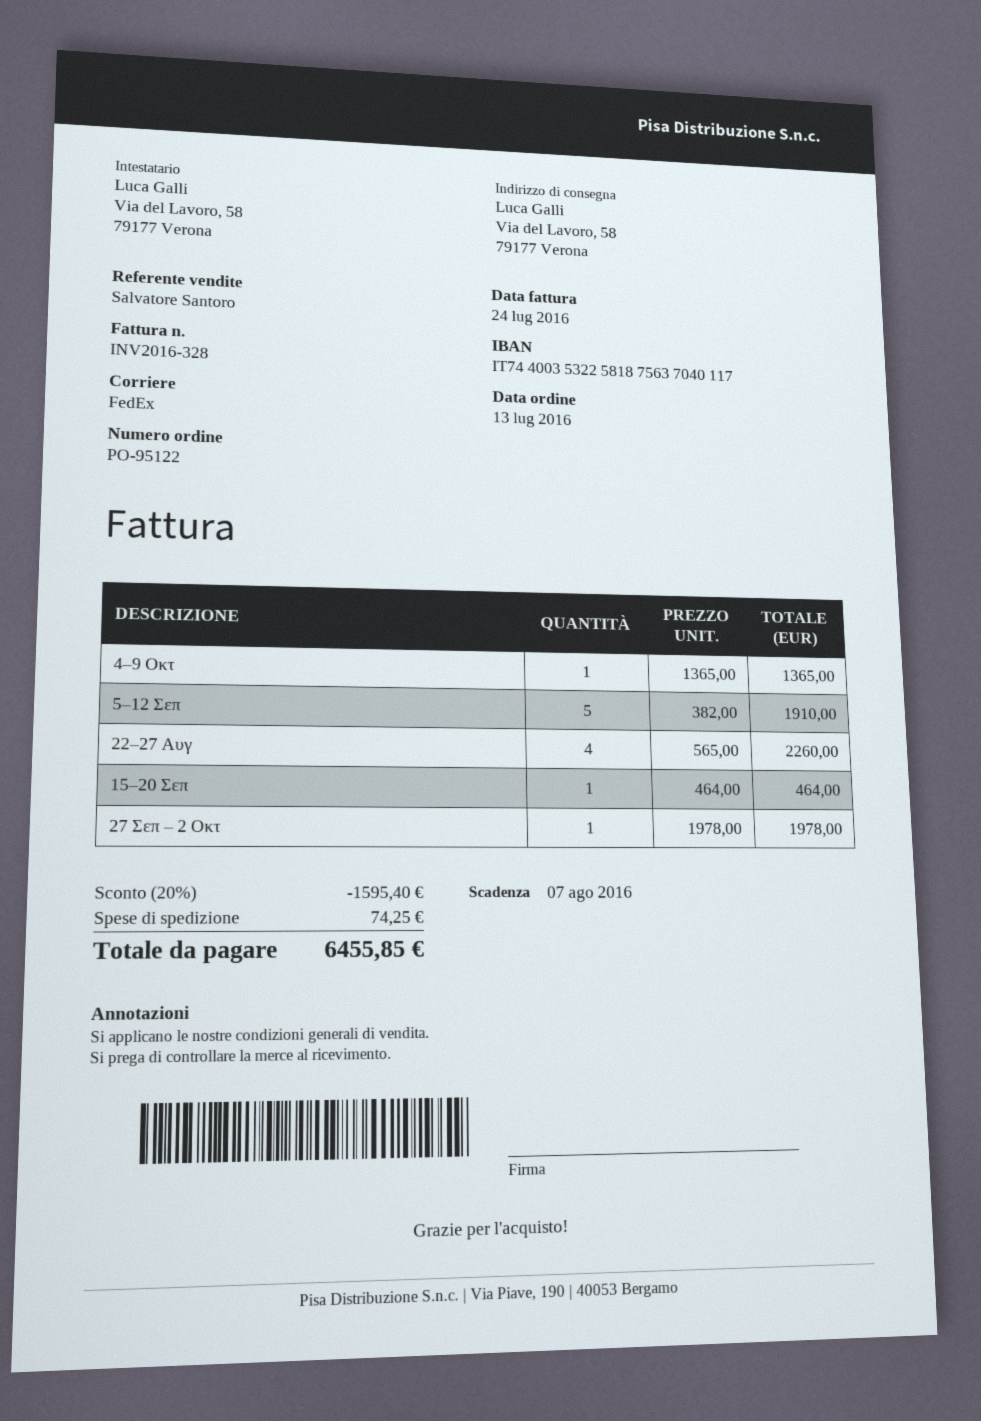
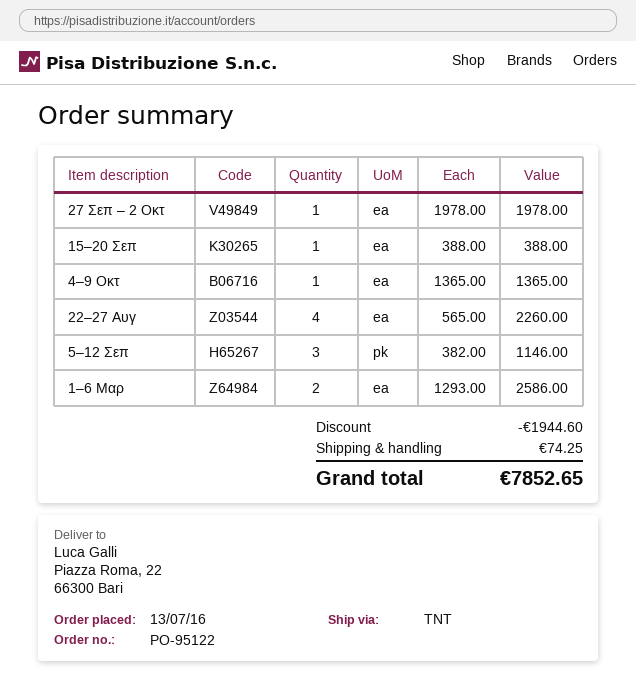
shipping method: FedEx -> TNT
ship to: Via del Lavoro, 58, 79177 Verona -> Piazza Roma, 22, 66300 Bari
5–12 Σεπ: 5 x 382.00 = 1910.00 -> 3 x 382.00 = 1146.00
15–20 Σεπ: 1 x 464.00 = 464.00 -> 1 x 388.00 = 388.00
1–6 Μαρ: none -> 2 x 1293.00 = 2586.00
discount: 1595.40 -> 1944.60
total: 6455.85 -> 7852.65

